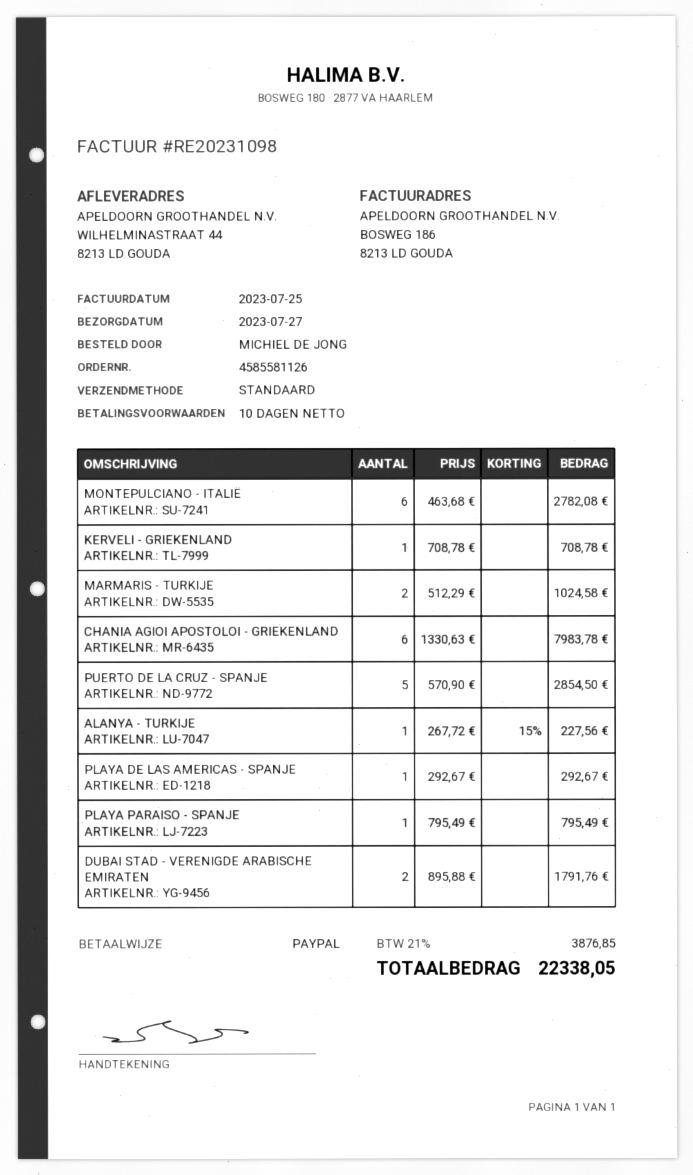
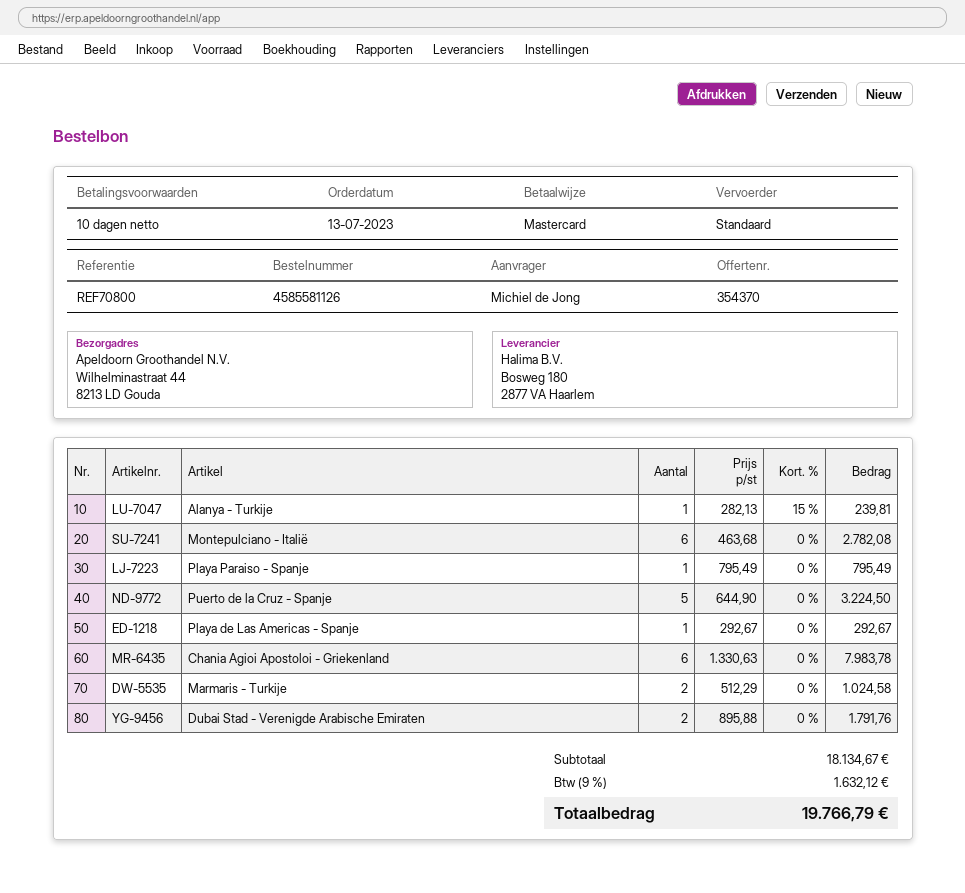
payment method: PayPal -> Mastercard
KERVELI - GRIEKENLAND: 1 x 708.78 = 708.78 -> none
PUERTO DE LA CRUZ - SPANJE: 5 x 570.90 = 2854.50 -> 5 x 644.90 = 3224.50
ALANYA - TURKIJE: 1 x 267.72 - 15% = 227.56 -> 1 x 282.13 - 15% = 239.81
tax: 21% = 3876.85 -> 9% = 1632.12
total: 22338.05 -> 19766.79

